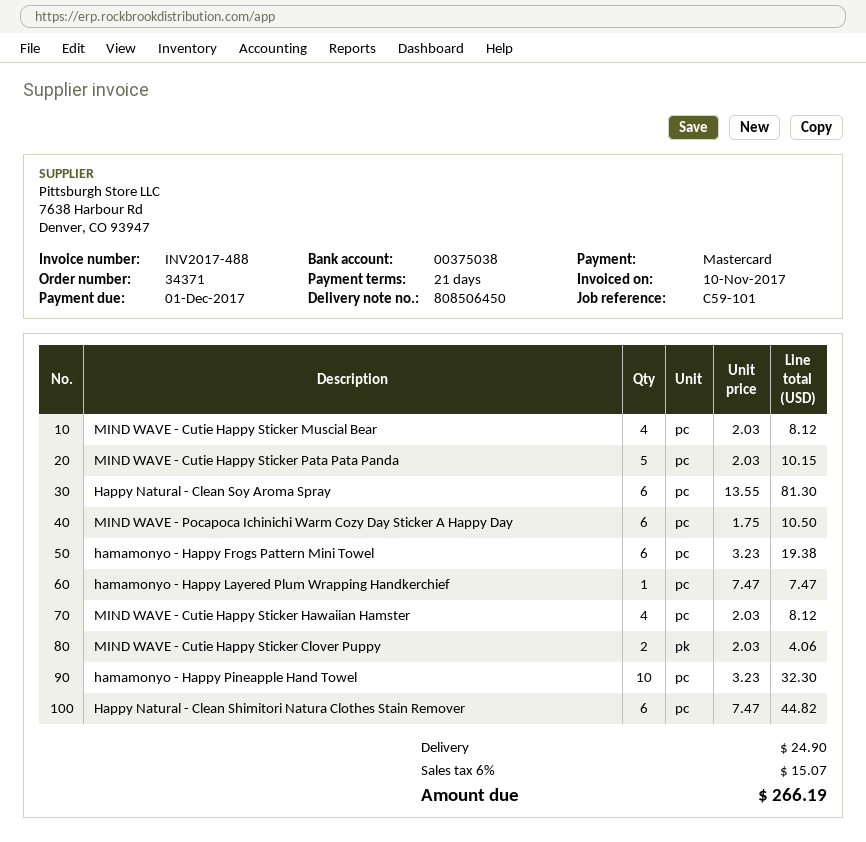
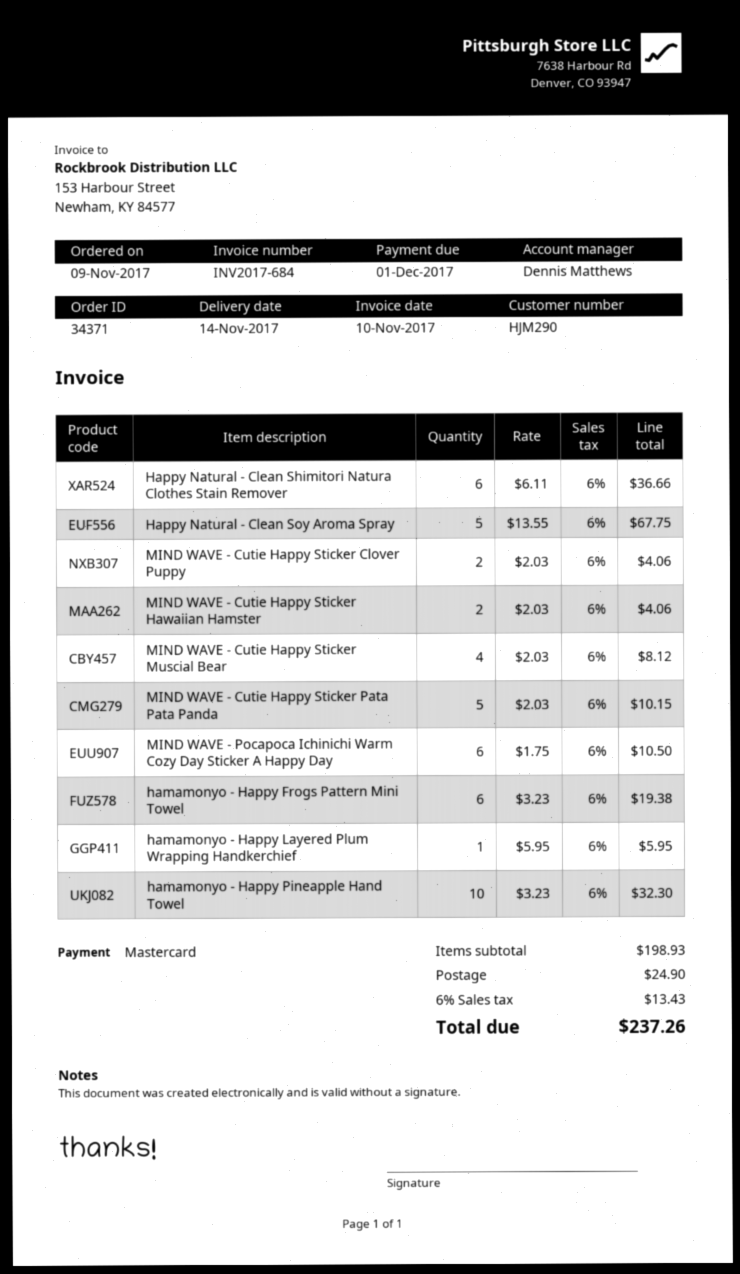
invoice number: INV2017-488 -> INV2017-684
Happy Natural - Clean Soy Aroma Spray: 6 x 13.55 = 81.30 -> 5 x 13.55 = 67.75
hamamonyo - Happy Layered Plum Wrapping Handkerchief: 1 x 7.47 = 7.47 -> 1 x 5.95 = 5.95
MIND WAVE - Cutie Happy Sticker Hawaiian Hamster: 4 x 2.03 = 8.12 -> 2 x 2.03 = 4.06
Happy Natural - Clean Shimitori Natura Clothes Stain Remover: 6 x 7.47 = 44.82 -> 6 x 6.11 = 36.66
tax: 6% = 15.07 -> 6% = 13.43
total: 266.19 -> 237.26

